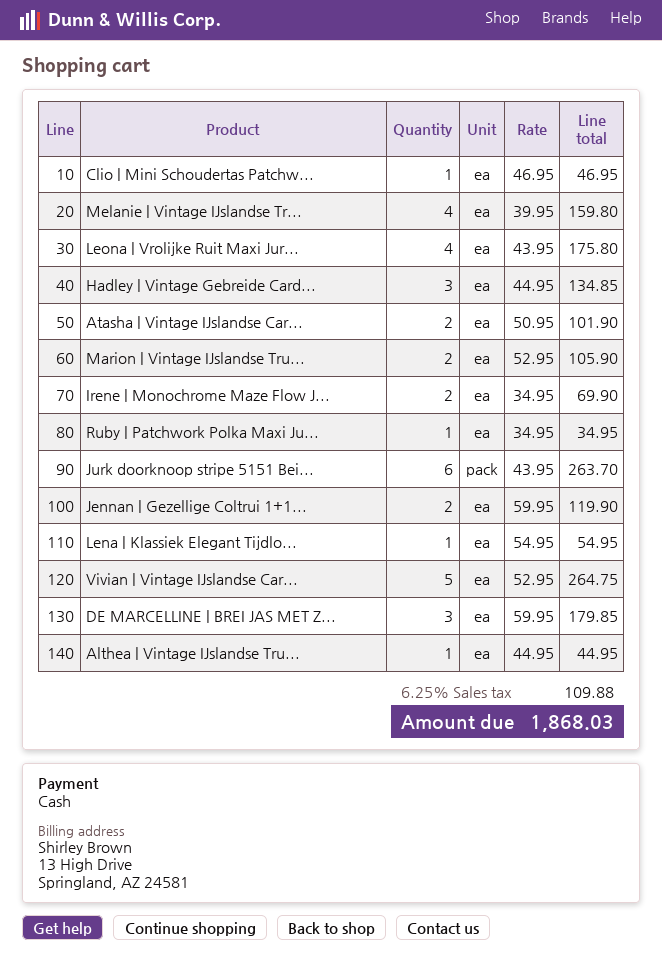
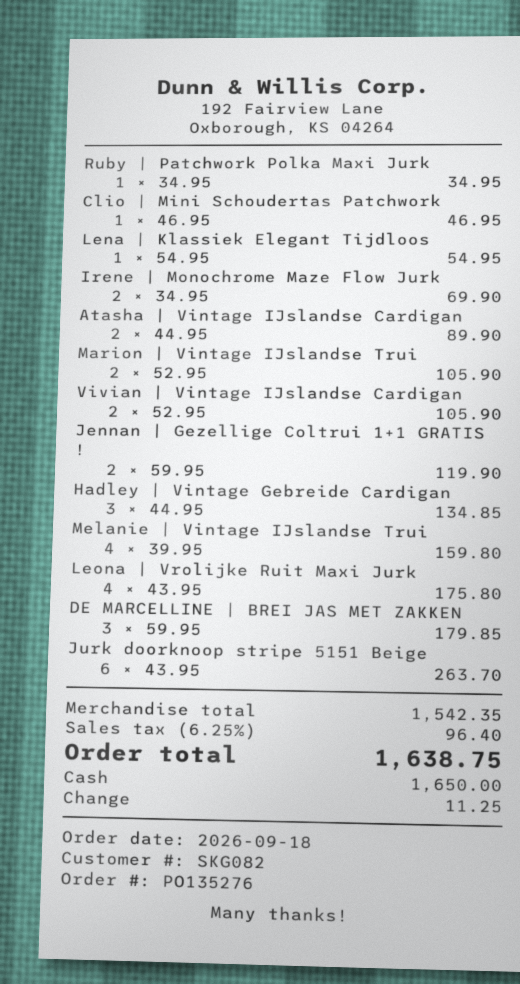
Atasha | Vintage IJslandse Car...: 2 x 50.95 = 101.90 -> 2 x 44.95 = 89.90
Vivian | Vintage IJslandse Car...: 5 x 52.95 = 264.75 -> 2 x 52.95 = 105.90
Althea | Vintage IJslandse Tru...: 1 x 44.95 = 44.95 -> none
tax: 6.25% = 109.88 -> 6.25% = 96.40
total: 1868.03 -> 1638.75

